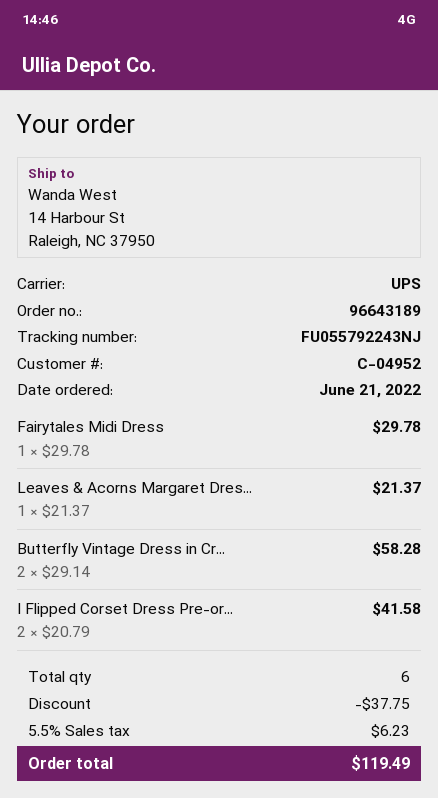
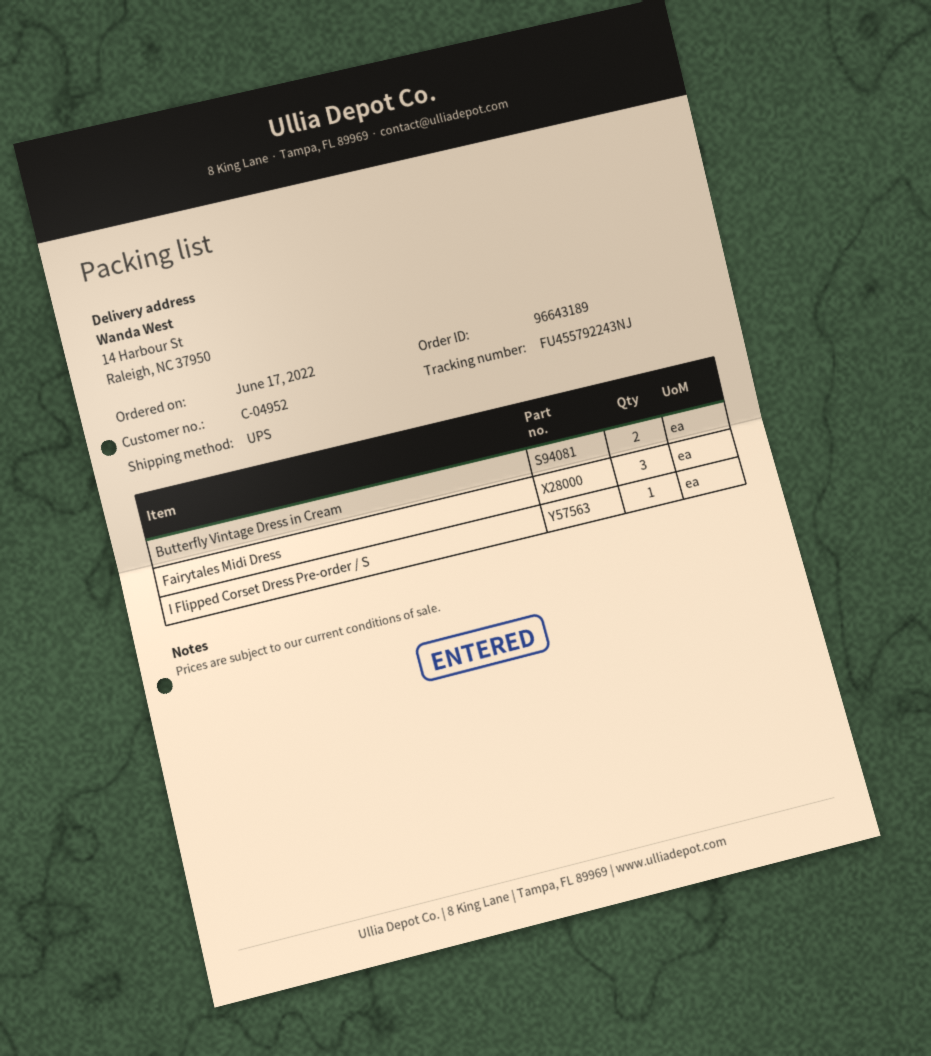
order date: 2022-06-21 -> 2022-06-17
tracking number: FU055792243NJ -> FU455792243NJ
Fairytales Midi Dress: 1 -> 3
Leaves & Acorns Margaret Dres...: 1 -> none
I Flipped Corset Dress Pre-or...: 2 -> 1

